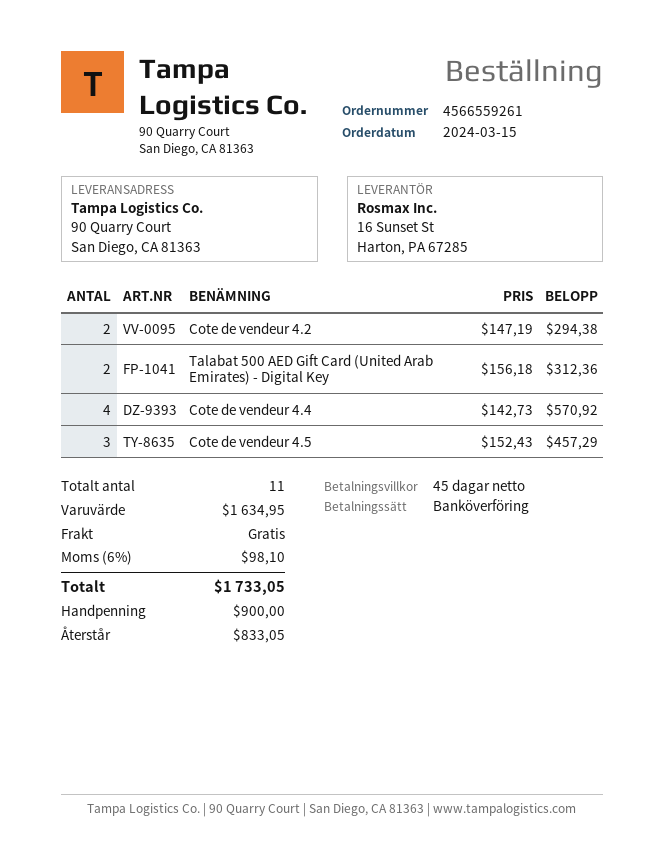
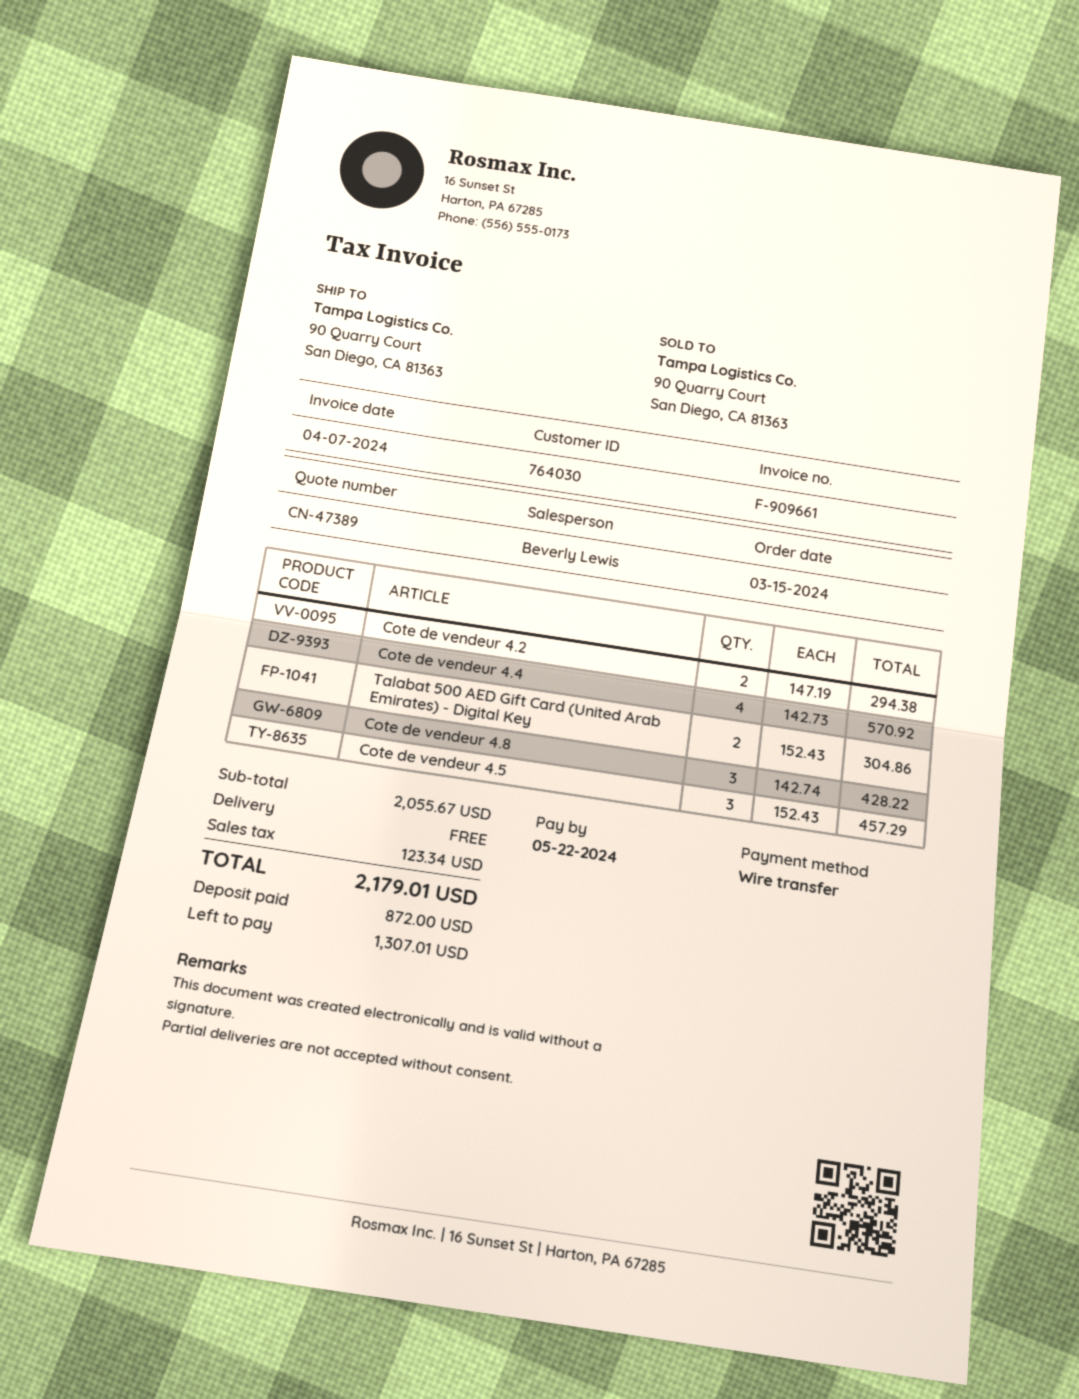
Talabat 500 AED Gift Card (United Arab Emirates) - Digital Key: 2 x 156.18 = 312.36 -> 2 x 152.43 = 304.86
Cote de vendeur 4.8: none -> 3 x 142.74 = 428.22
subtotal: 1634.95 -> 2055.67
tax: 98.10 -> 123.34
total: 1733.05 -> 2179.01
deposit: 900.00 -> 872.00
balance: 833.05 -> 1307.01

